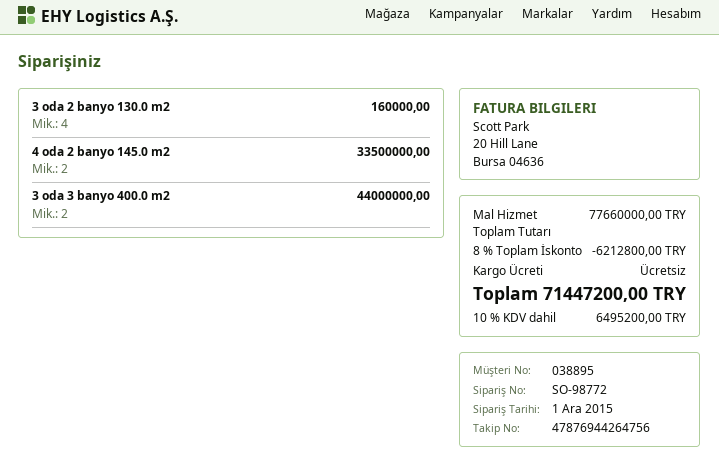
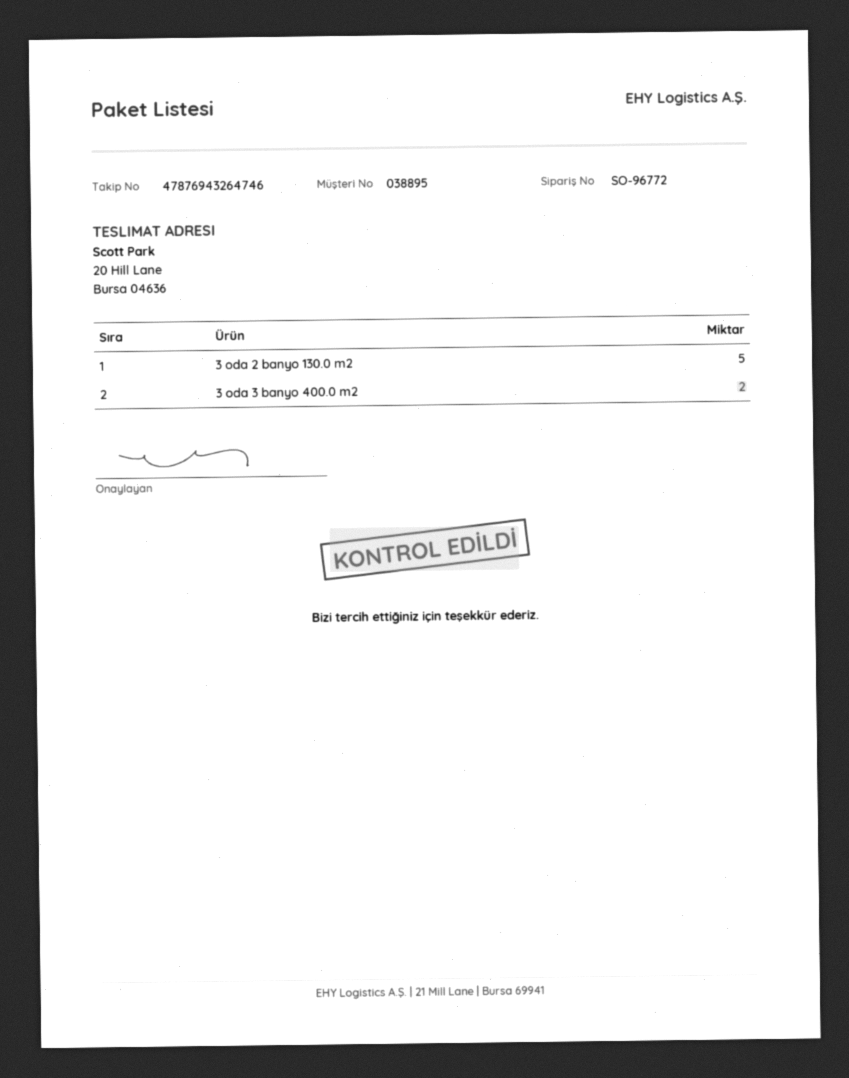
order number: SO-98772 -> SO-96772
tracking number: 47876944264756 -> 47876943264746
3 oda 2 banyo 130.0 m2: 4 -> 5
4 oda 2 banyo 145.0 m2: 2 -> none

